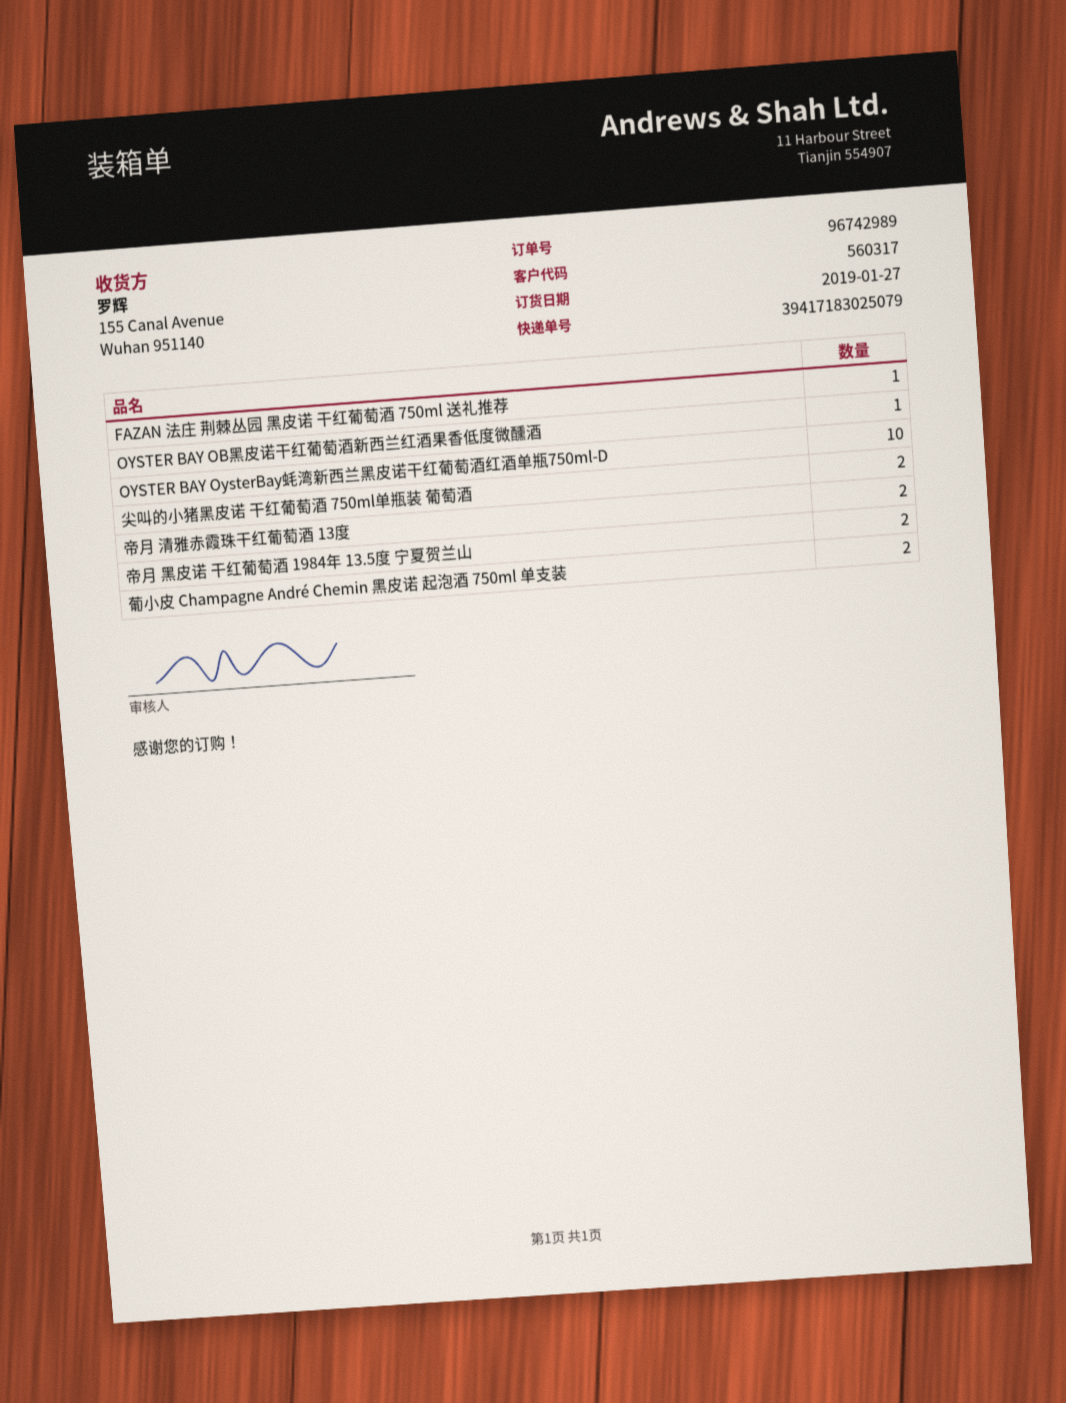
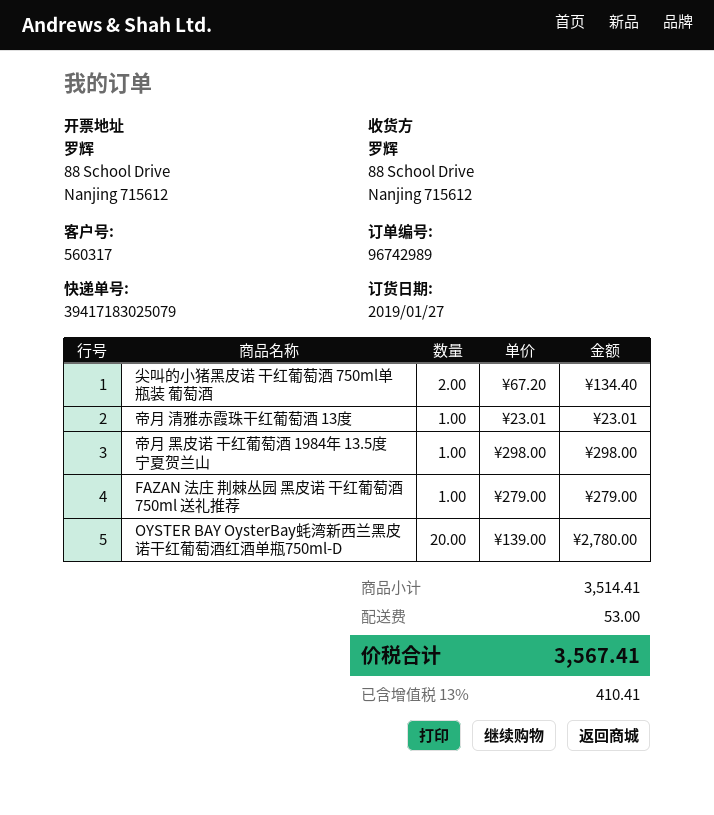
ship to: 155 Canal Avenue, Wuhan 951140 -> 88 School Drive, Nanjing 715612
OYSTER BAY OB黑皮诺干红葡萄酒新西兰红酒果香低度微醺酒: 1 -> none
OYSTER BAY OysterBay蚝湾新西兰黑皮诺干红葡萄酒红酒单瓶750ml-D: 10 -> 20
帝月 清雅赤霞珠干红葡萄酒 13度: 2 -> 1
帝月 黑皮诺 干红葡萄酒 1984年 13.5度 宁夏贺兰山: 2 -> 1
葡小皮 Champagne André Chemin 黑皮诺 起泡酒 750ml 单支装: 2 -> none

